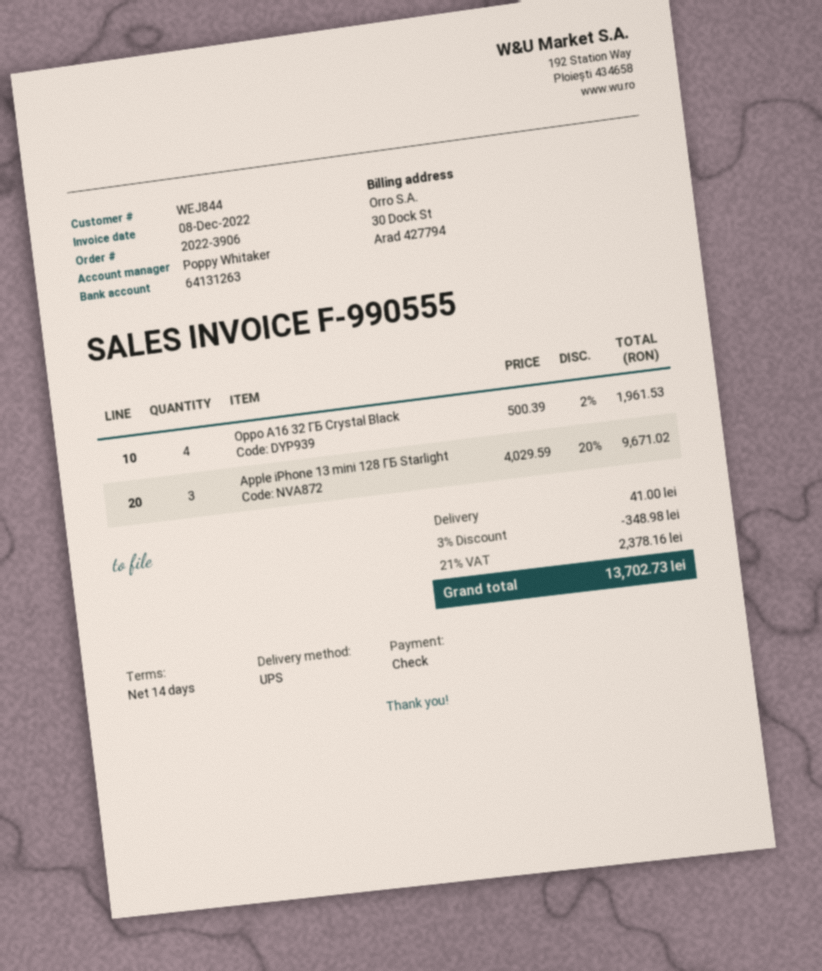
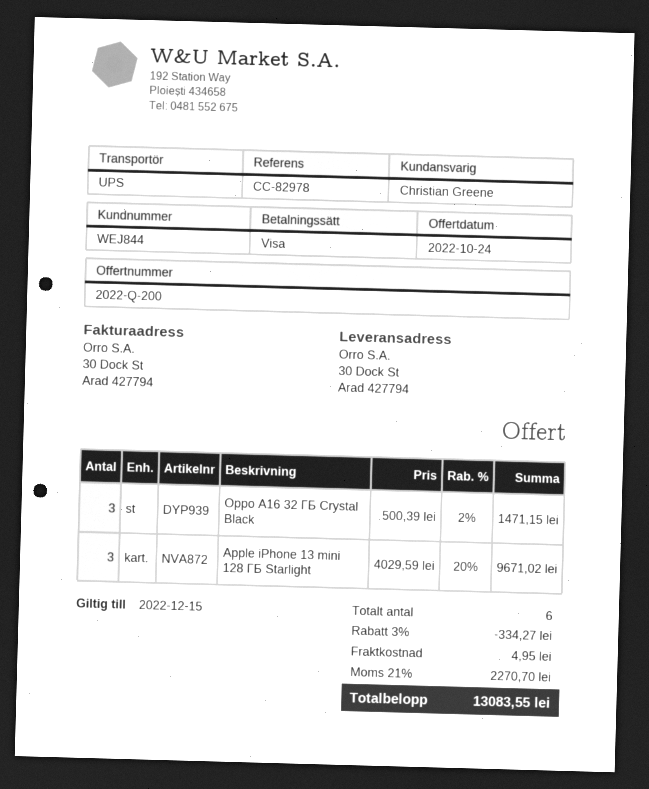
sales rep: Poppy Whitaker -> Christian Greene
payment method: cheque -> Visa
Oppo A16 32 ГБ Crystal Black: 4 x 500.39 - 2% = 1961.53 -> 3 x 500.39 - 2% = 1471.15
discount: 3% = 348.98 -> 3% = 334.27
shipping: 41.00 -> 4.95
tax: 21% = 2378.16 -> 21% = 2270.70
total: 13702.73 -> 13083.55

